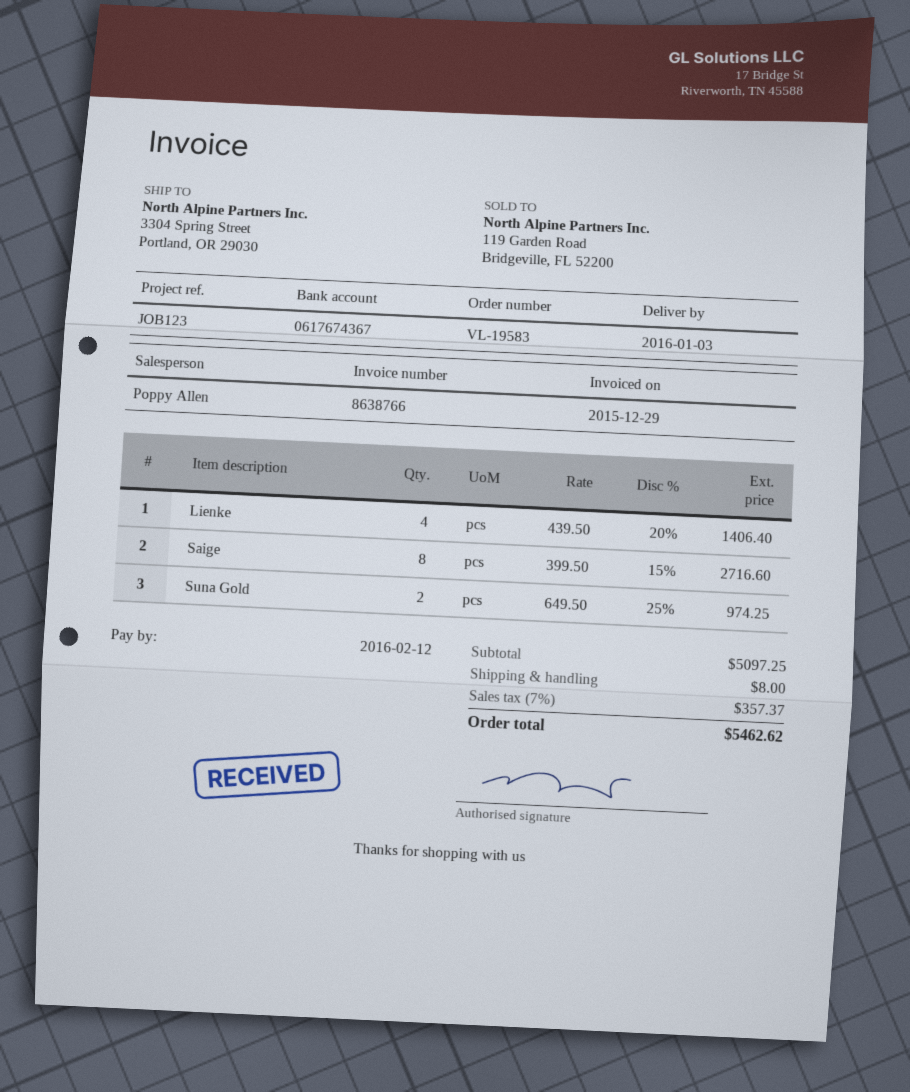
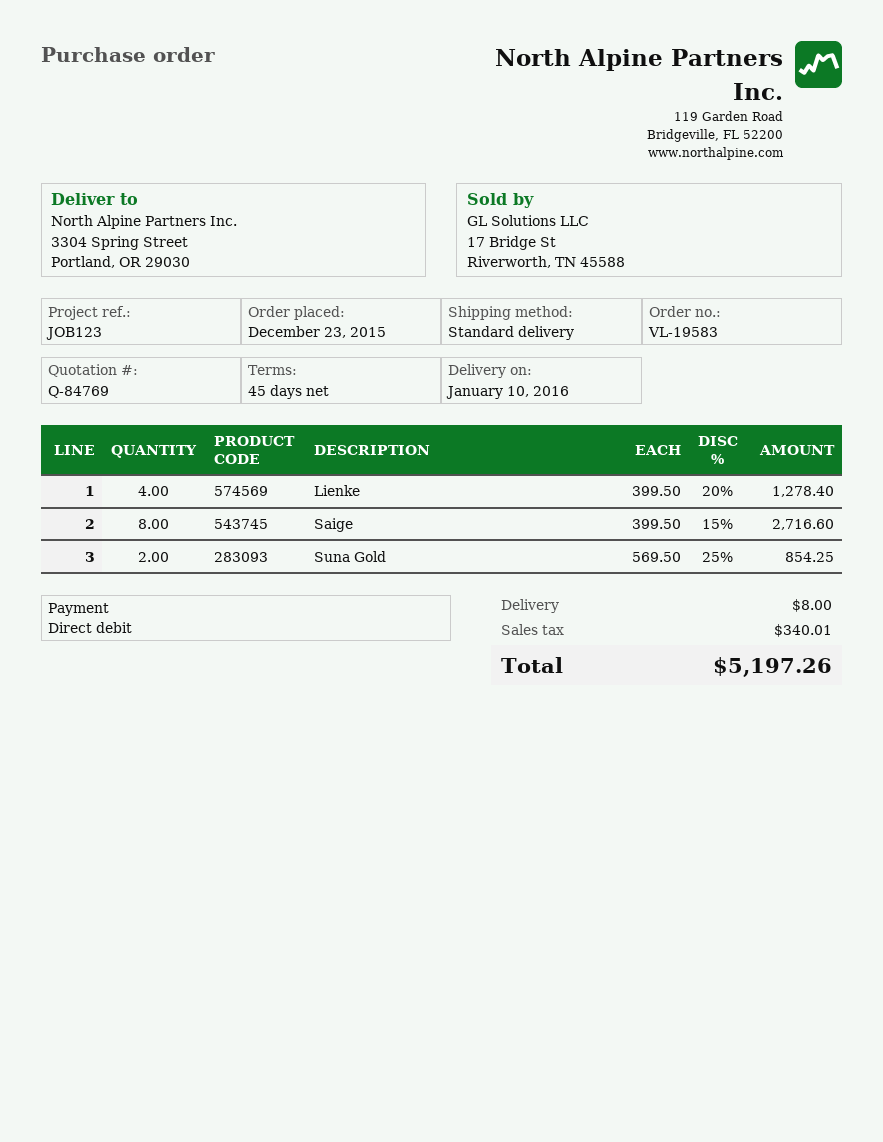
delivery date: 2016-01-03 -> 2016-01-10
Lienke: 4 x 439.50 - 20% = 1406.40 -> 4 x 399.50 - 20% = 1278.40
Suna Gold: 2 x 649.50 - 25% = 974.25 -> 2 x 569.50 - 25% = 854.25
tax: 357.37 -> 340.01
total: 5462.62 -> 5197.26

